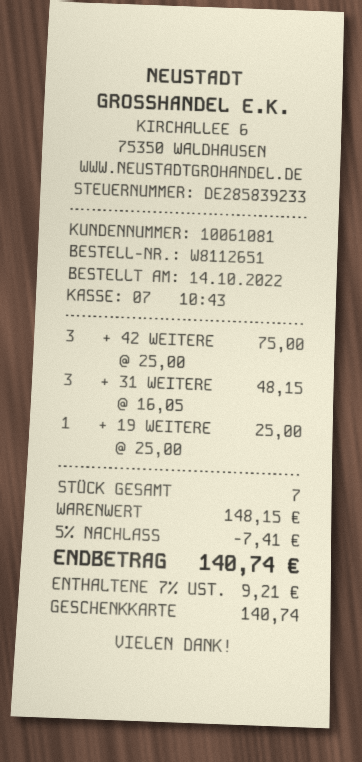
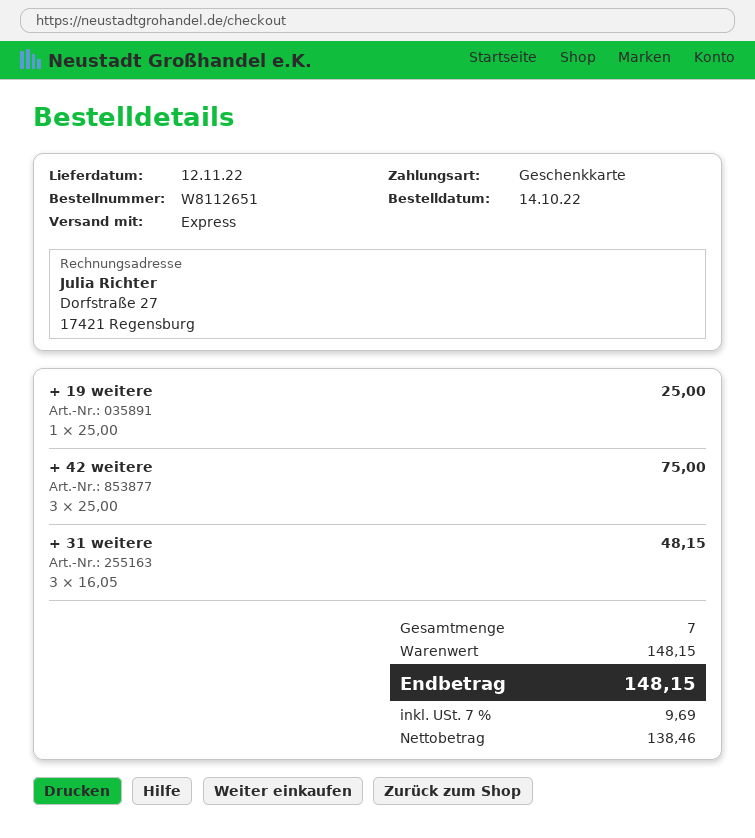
discount: 5% = 7.41 -> none
tax: 7% = 9.21 -> 7% = 9.69
total: 140.74 -> 148.15

